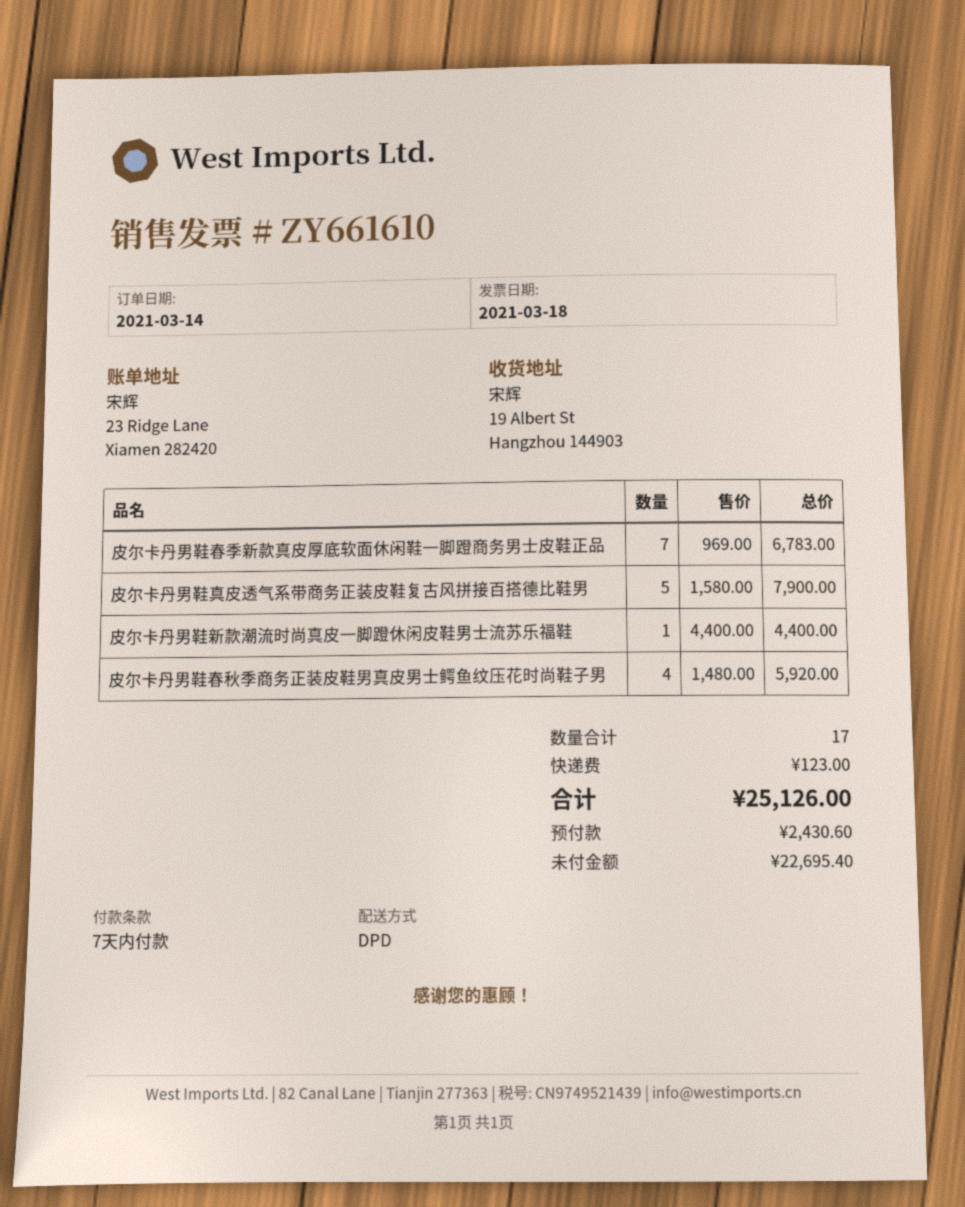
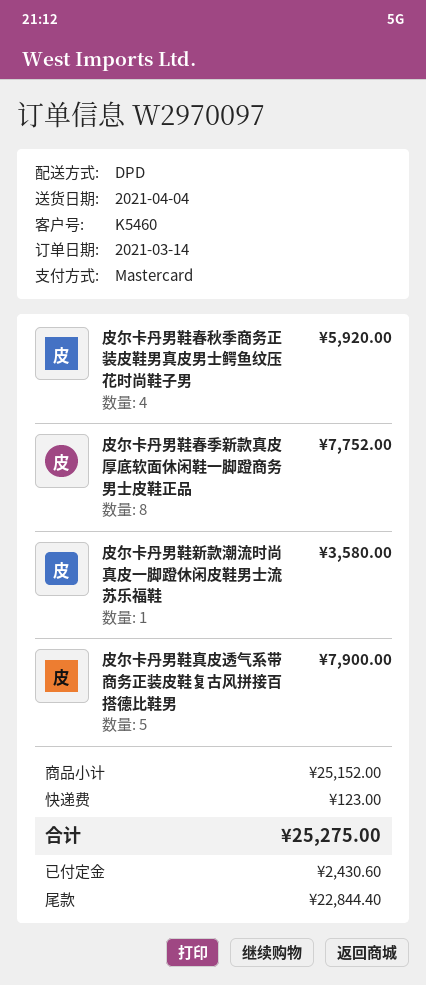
皮尔卡丹男鞋春季新款真皮厚底软面休闲鞋一脚蹬商务男士皮鞋正品: 7 for 6783.00 -> 8 for 7752.00
皮尔卡丹男鞋新款潮流时尚真皮一脚蹬休闲皮鞋男士流苏乐福鞋: 1 for 4400.00 -> 1 for 3580.00
total: 25126.00 -> 25275.00
balance: 22695.40 -> 22844.40

